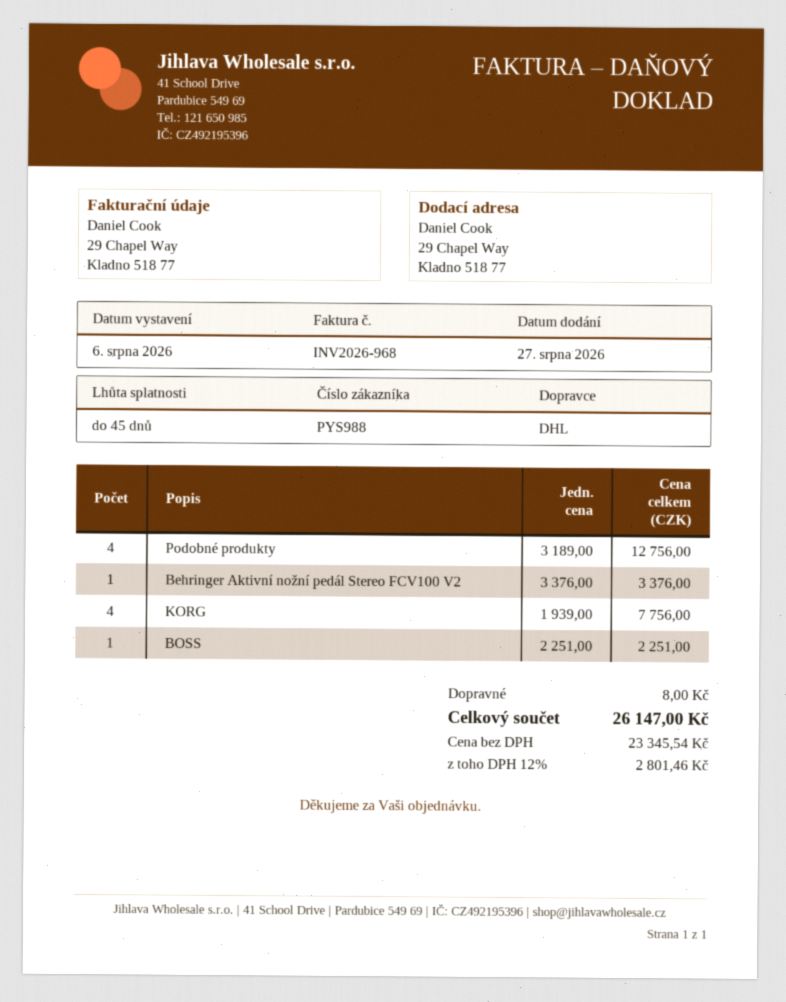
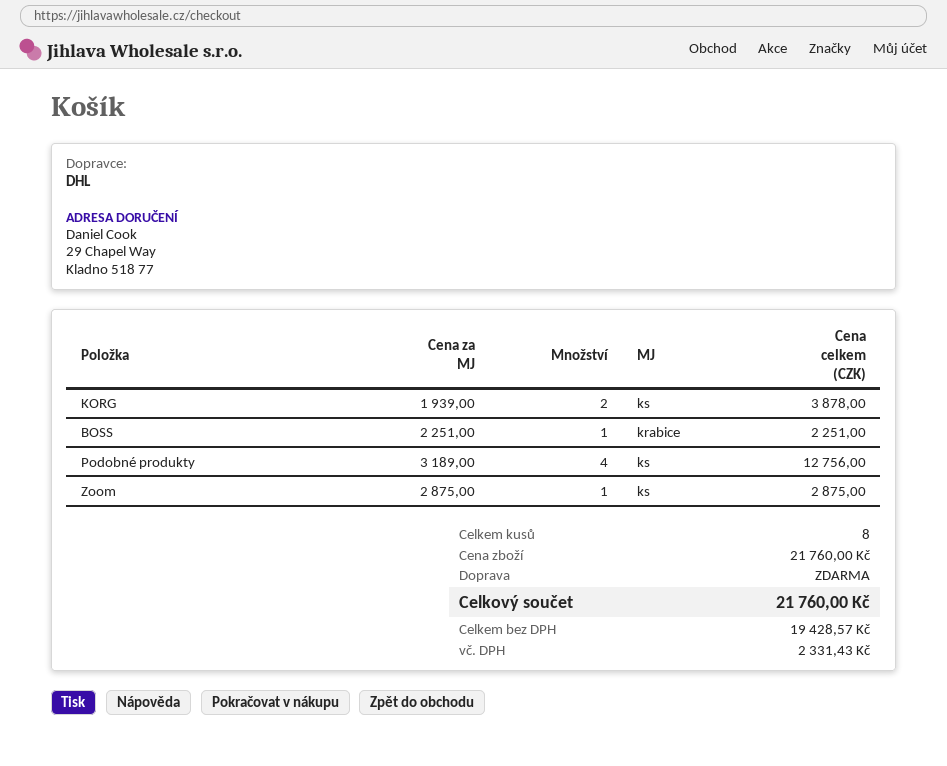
Behringer Aktivní nožní pedál Stereo FCV100 V2: 1 x 3376.00 = 3376.00 -> none
KORG: 4 x 1939.00 = 7756.00 -> 2 x 1939.00 = 3878.00
Zoom: none -> 1 x 2875.00 = 2875.00
shipping: 8.00 -> 0.00
net: 23345.54 -> 19428.57
tax: 2801.46 -> 2331.43
total: 26147.00 -> 21760.00

